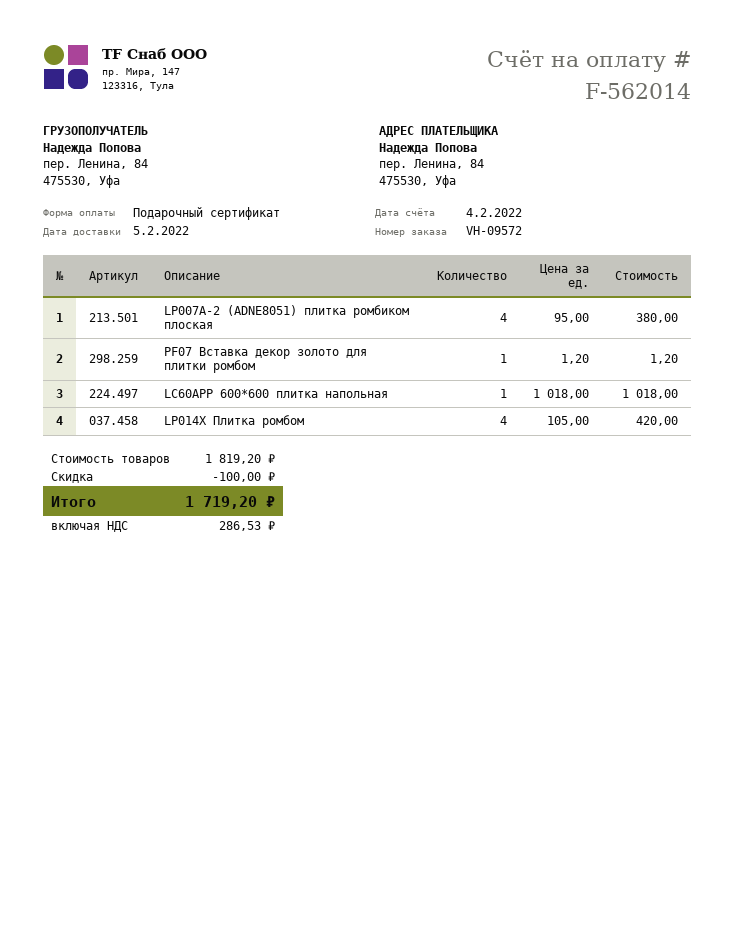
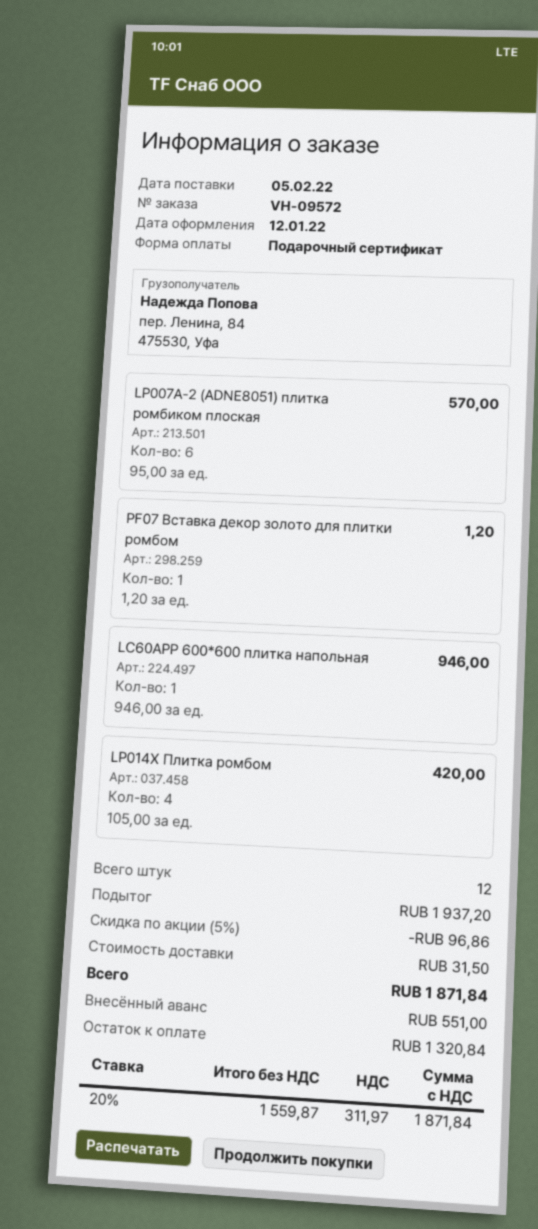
LP007А-2 (ADNE8051) плитка ромбиком плоская: 4 x 95.00 = 380.00 -> 6 x 95.00 = 570.00
LC60APP 600*600 плитка напольная: 1 x 1018.00 = 1018.00 -> 1 x 946.00 = 946.00
subtotal: 1819.20 -> 1937.20
discount: 100.00 -> 96.86
shipping: none -> 31.50
tax: 286.53 -> 311.97
total: 1719.20 -> 1871.84

